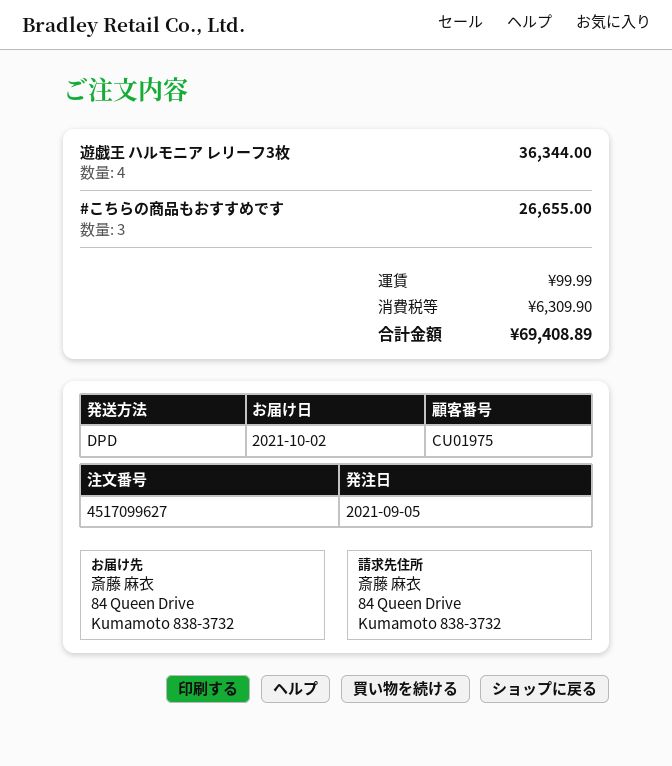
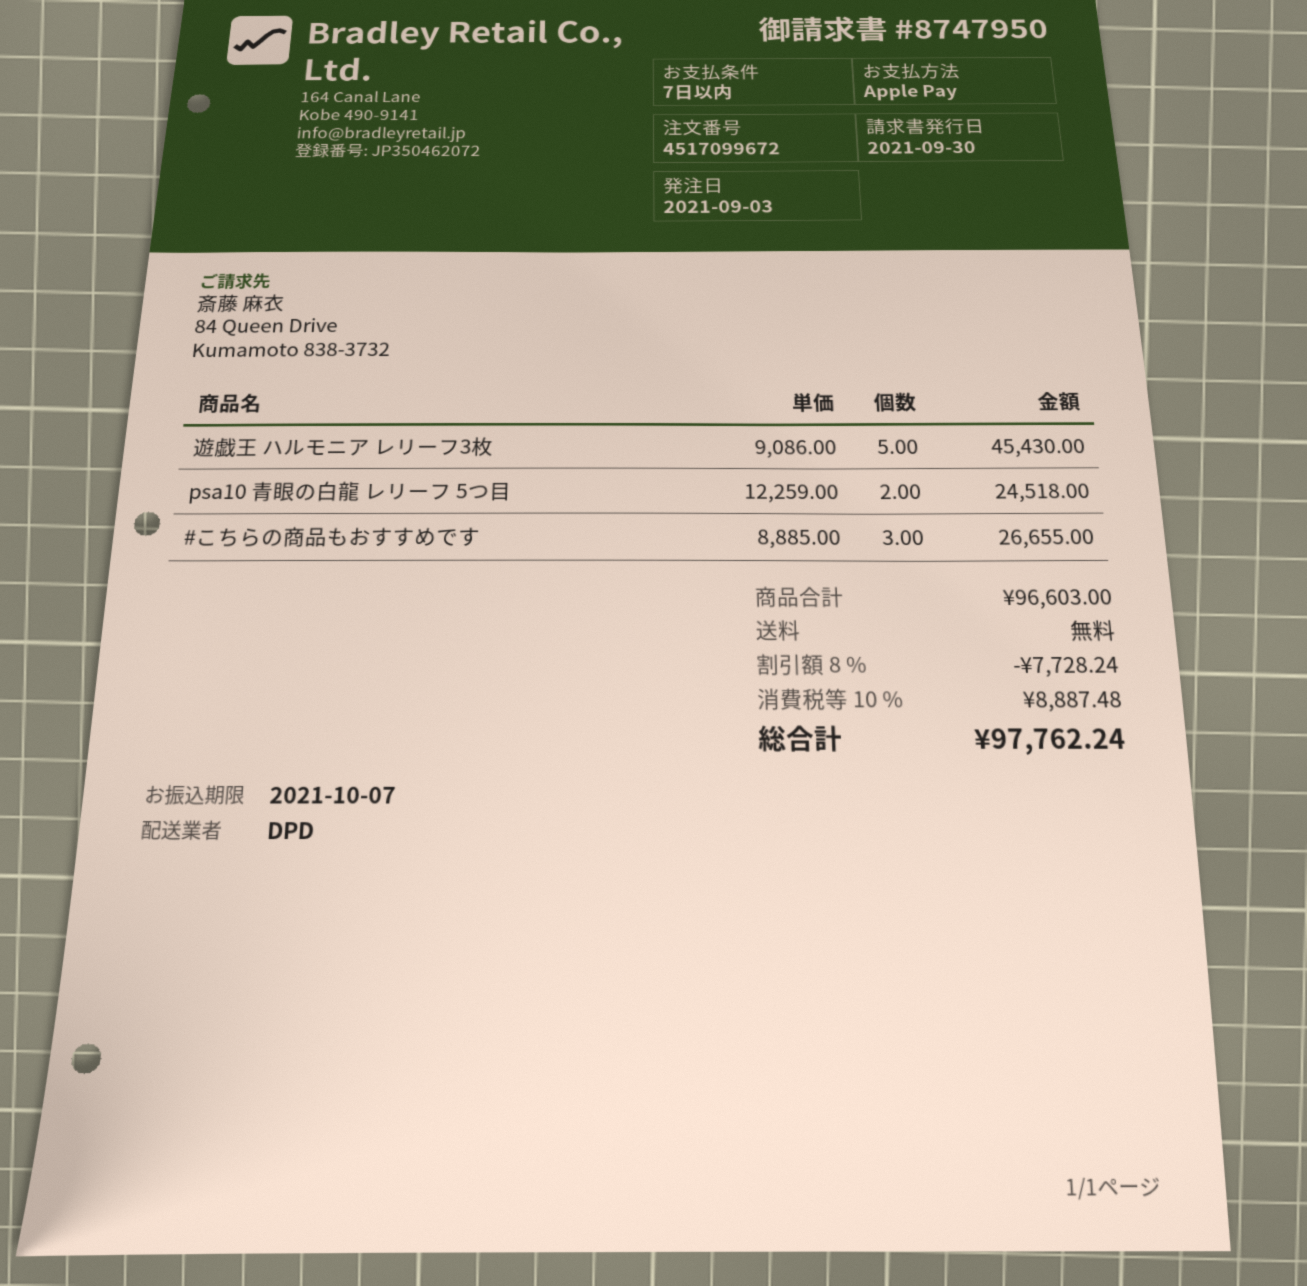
order number: 4517099627 -> 4517099672
order date: 2021-09-05 -> 2021-09-03
遊戯王 ハルモニア レリーフ3枚: 4 for 36344.00 -> 5 for 45430.00
psa10 青眼の白龍 レリーフ 5つ目: none -> 2 for 24518.00
discount: none -> 8% = 7728.24
shipping: 99.99 -> 0.00
tax: 6309.90 -> 8887.48
total: 69408.89 -> 97762.24

